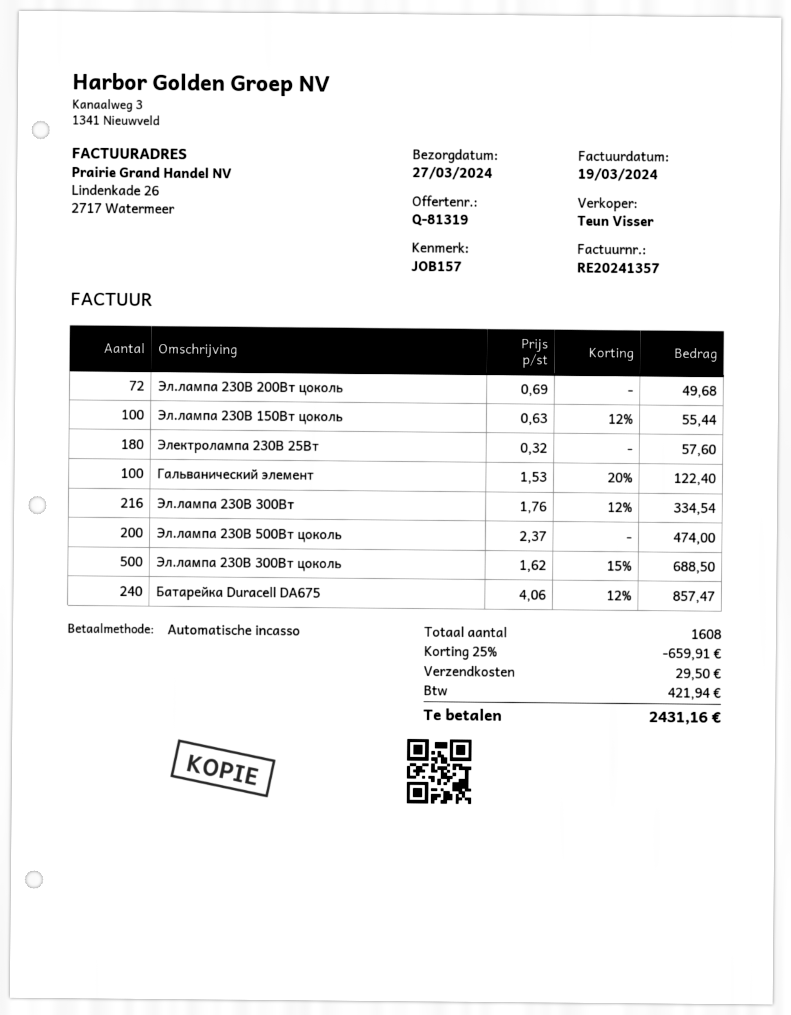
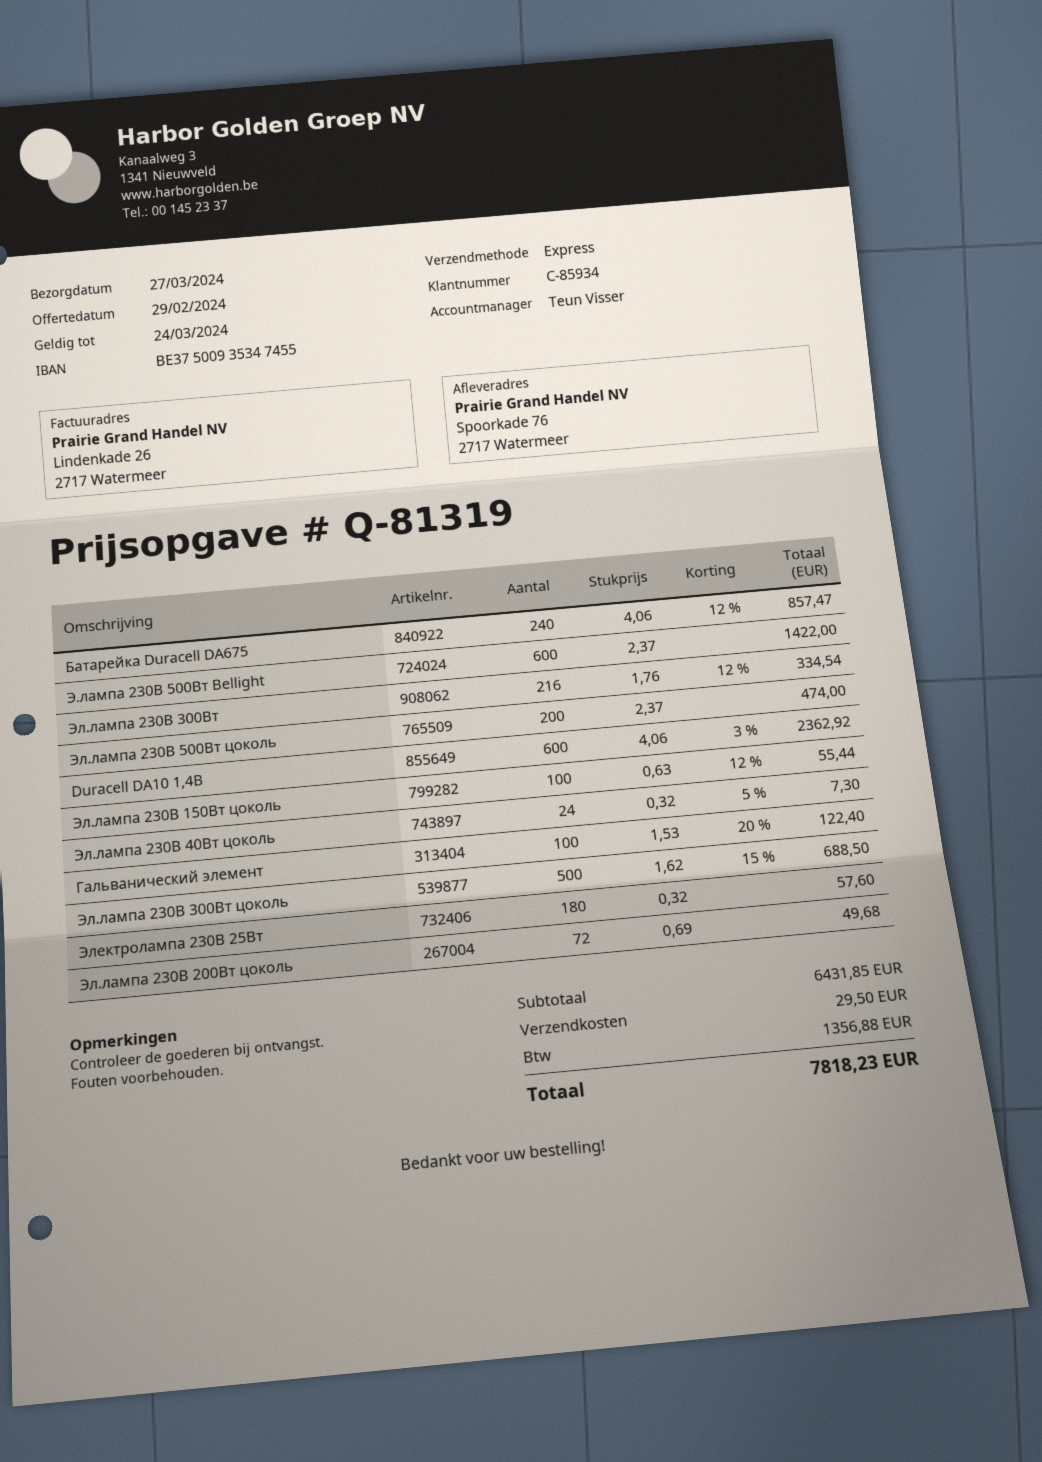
Э.лампа 230В 500Вт Bellight: none -> 600 x 2.37 = 1422.00
Duracell DA10 1,4В: none -> 600 x 4.06 - 3% = 2362.92
Эл.лампа 230В 40Вт цоколь: none -> 24 x 0.32 - 5% = 7.30
discount: 25% = 659.91 -> none
tax: 421.94 -> 1356.88
total: 2431.16 -> 7818.23

